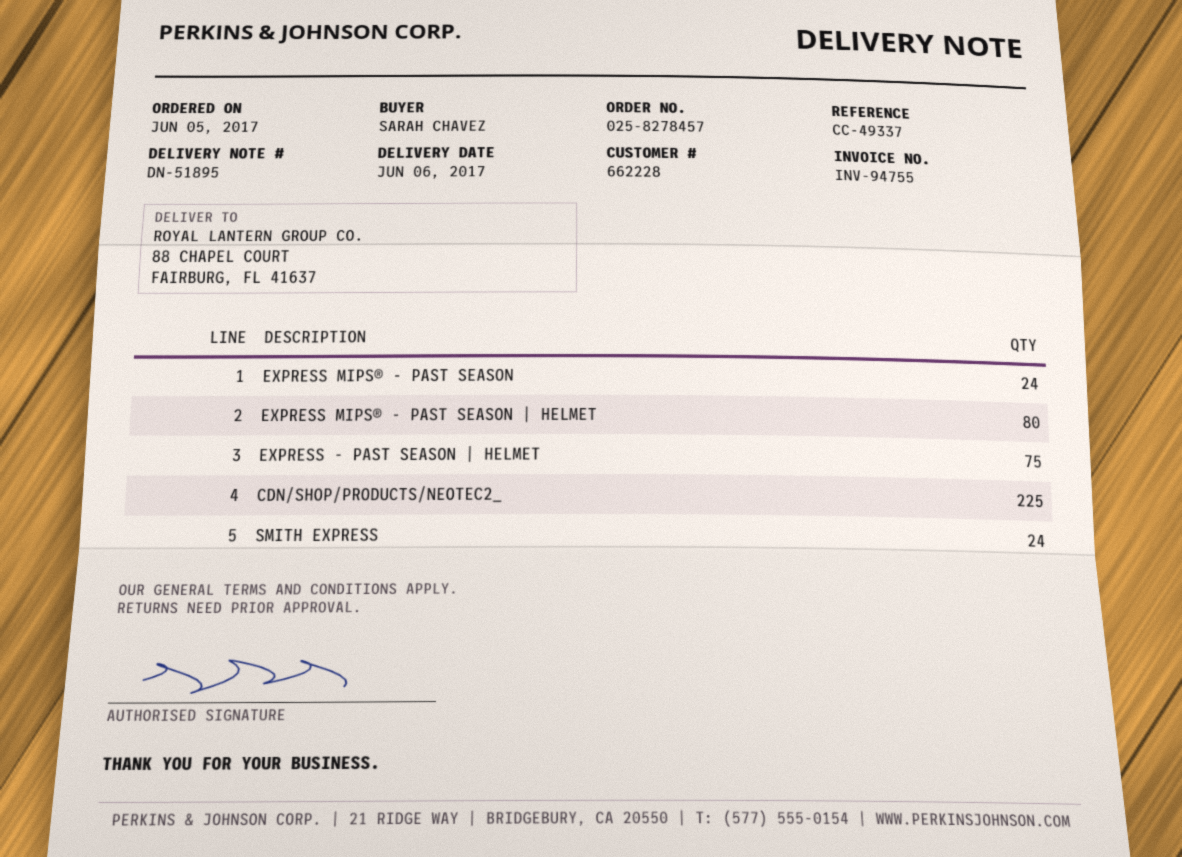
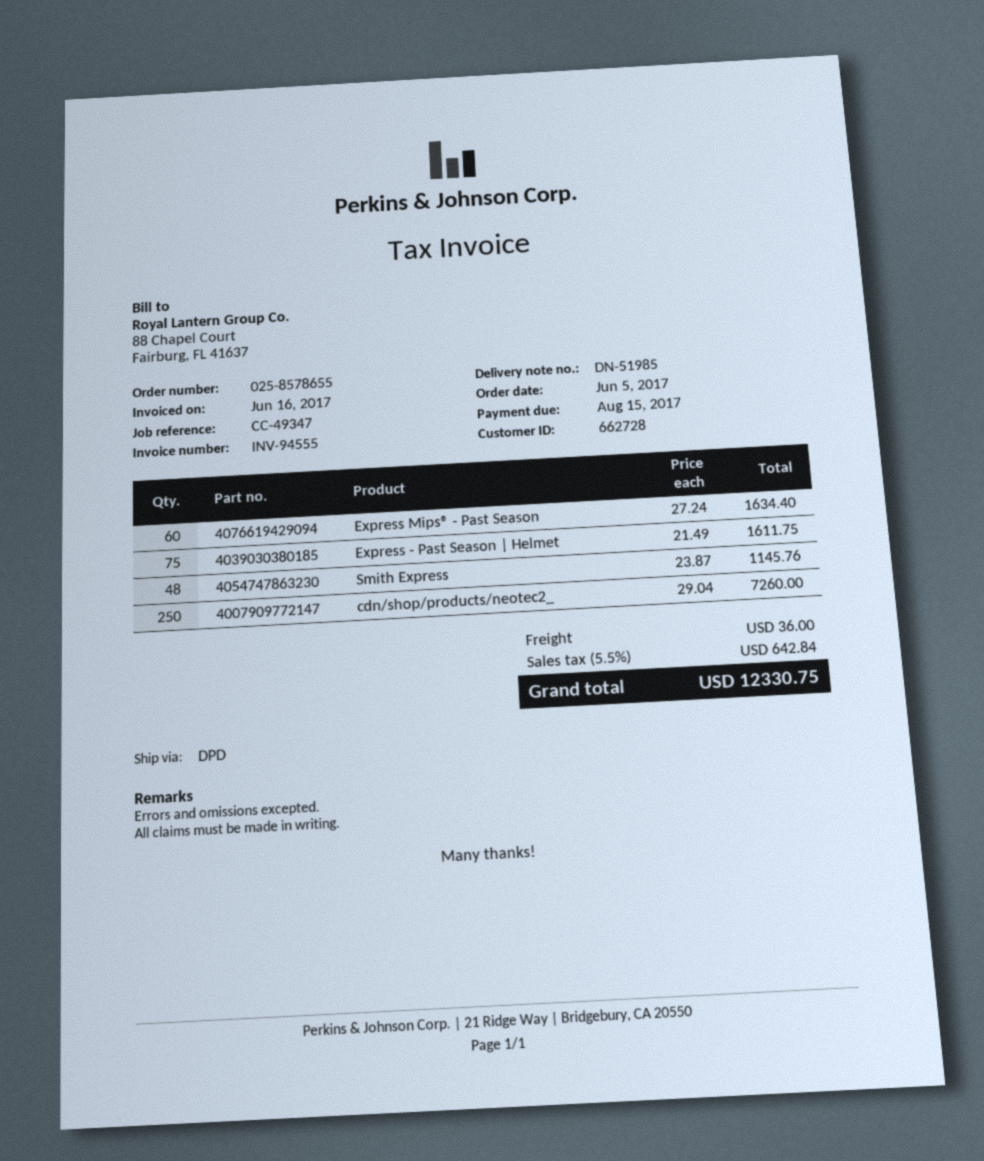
order number: 025-8278457 -> 025-8578655
delivery note number: DN-51895 -> DN-51985
invoice number: INV-94755 -> INV-94555
customer number: 662228 -> 662728
reference: CC-49337 -> CC-49347
EXPRESS MIPS® - PAST SEASON: 24 -> 60
EXPRESS MIPS® - PAST SEASON | HELMET: 80 -> none
CDN/SHOP/PRODUCTS/NEOTEC2_: 225 -> 250
SMITH EXPRESS: 24 -> 48

